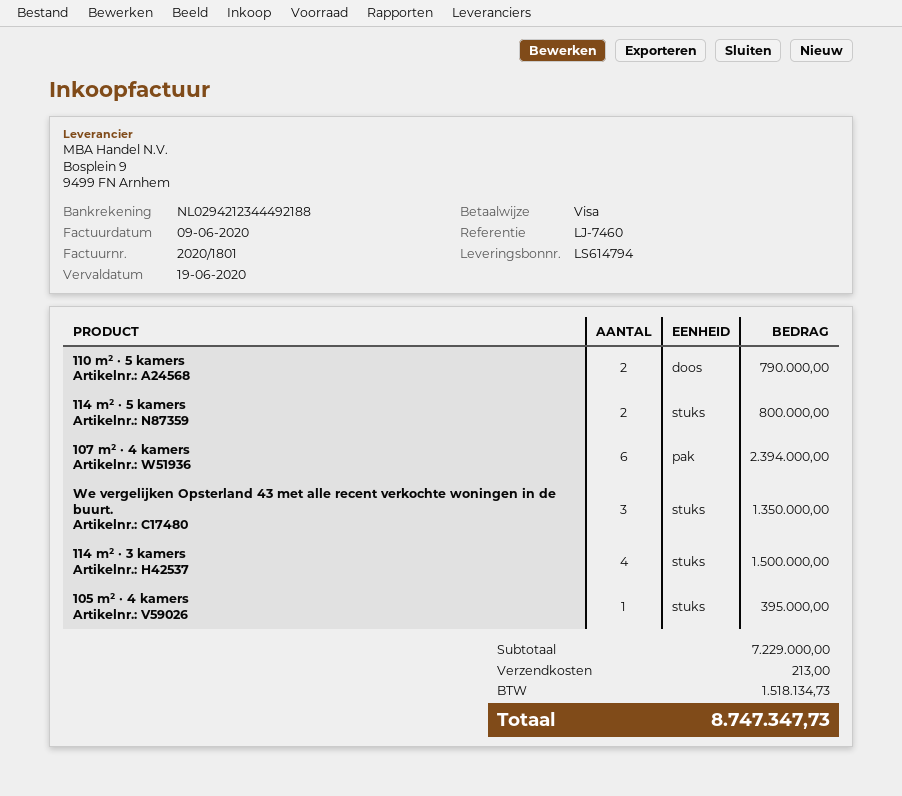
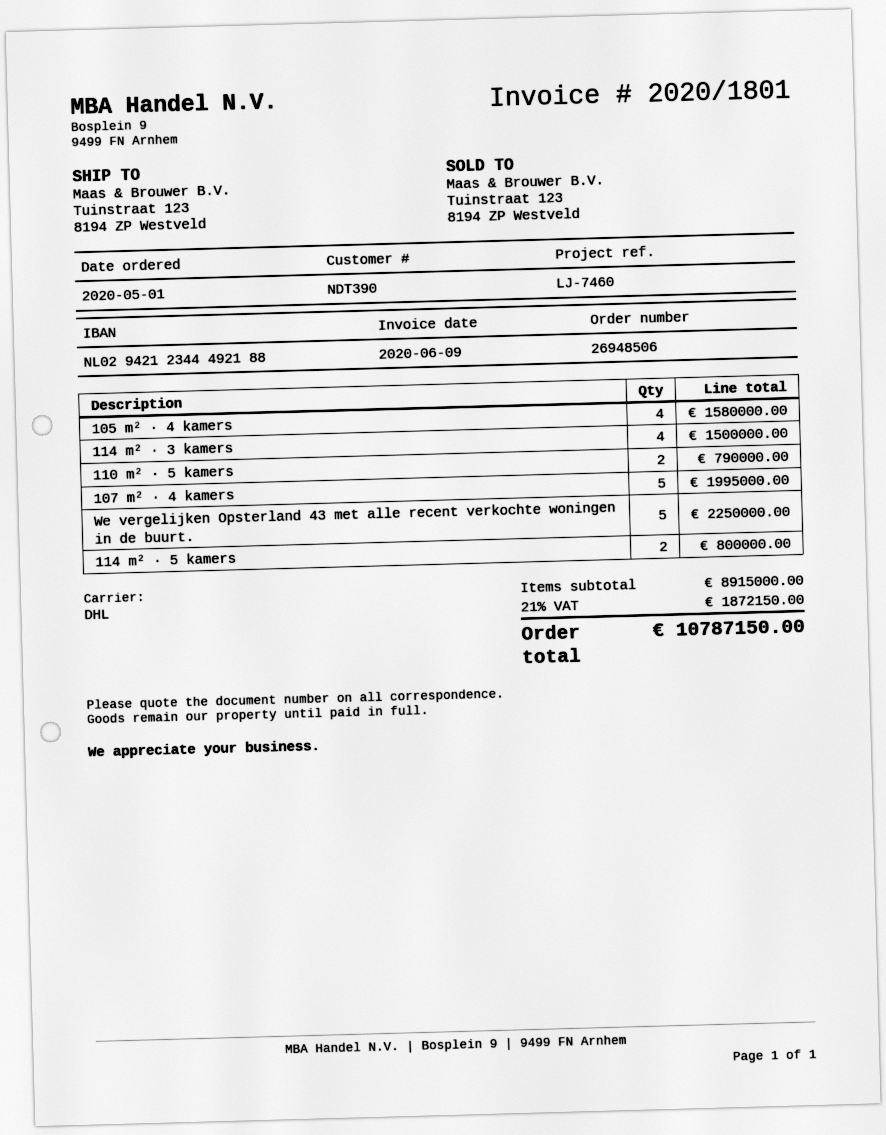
107 m² · 4 kamers: 6 for 2394000.00 -> 5 for 1995000.00
We vergelijken Opsterland 43 met alle recent verkochte woningen in de buurt.: 3 for 1350000.00 -> 5 for 2250000.00
105 m² · 4 kamers: 1 for 395000.00 -> 4 for 1580000.00
subtotal: 7229000.00 -> 8915000.00
shipping: 213.00 -> none
tax: 1518134.73 -> 1872150.00
total: 8747347.73 -> 10787150.00

